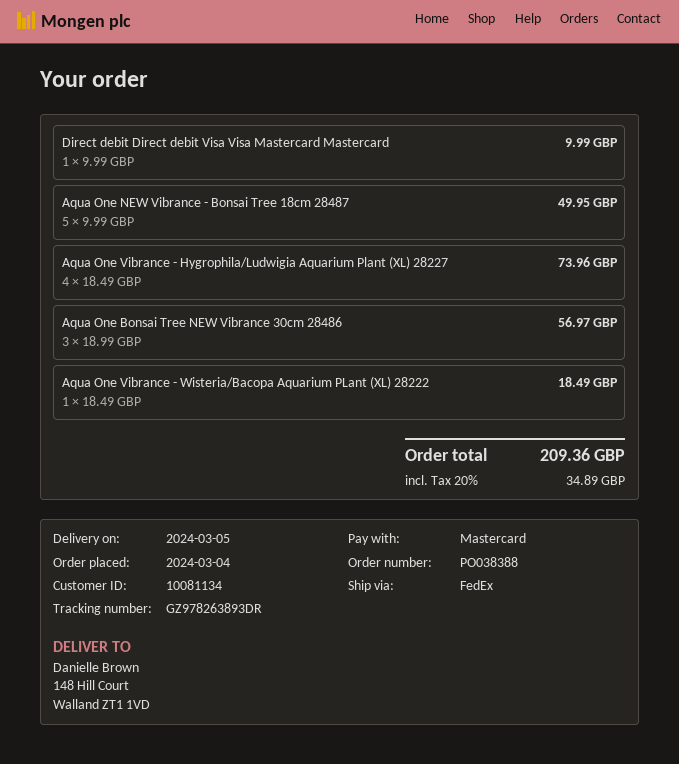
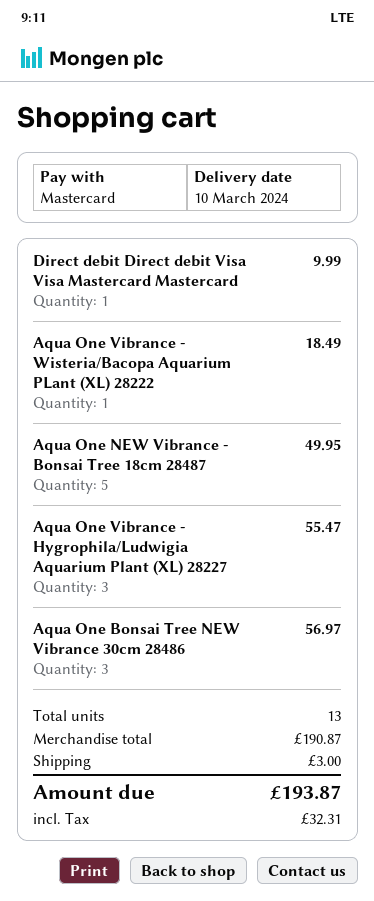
delivery date: 2024-03-05 -> 2024-03-10
Aqua One Vibrance - Hygrophila/Ludwigia Aquarium Plant (XL) 28227: 4 for 73.96 -> 3 for 55.47
shipping: none -> 3.00
tax: 34.89 -> 32.31
total: 209.36 -> 193.87

